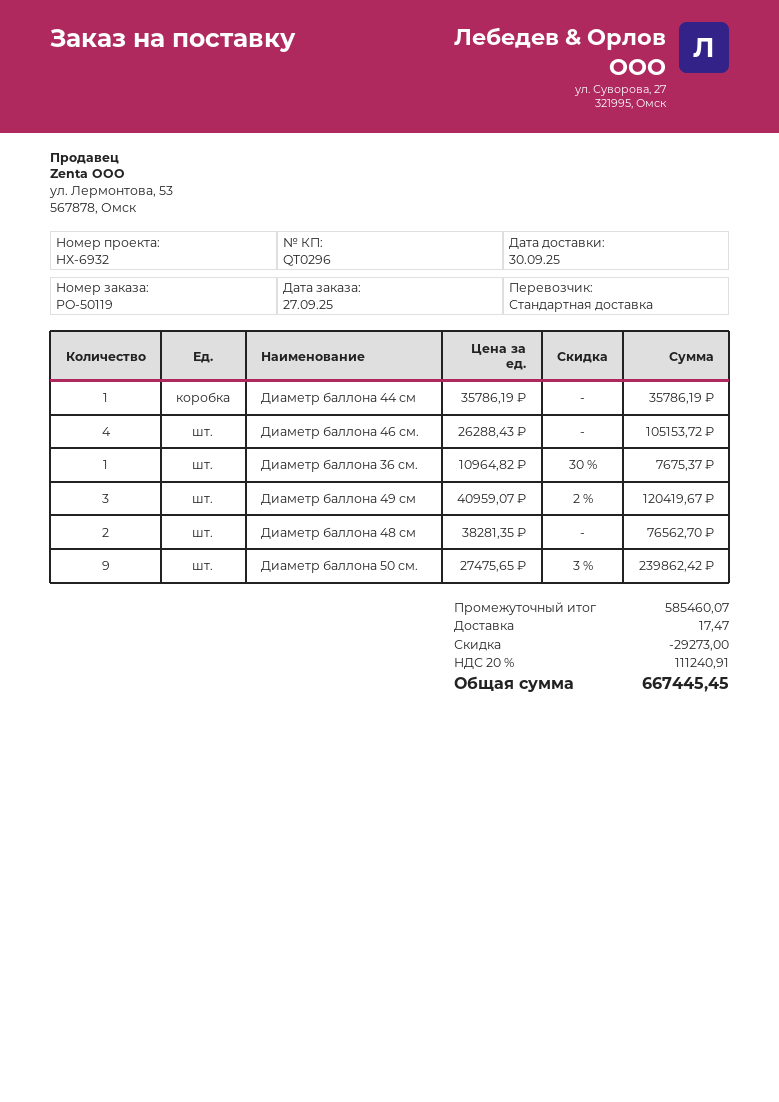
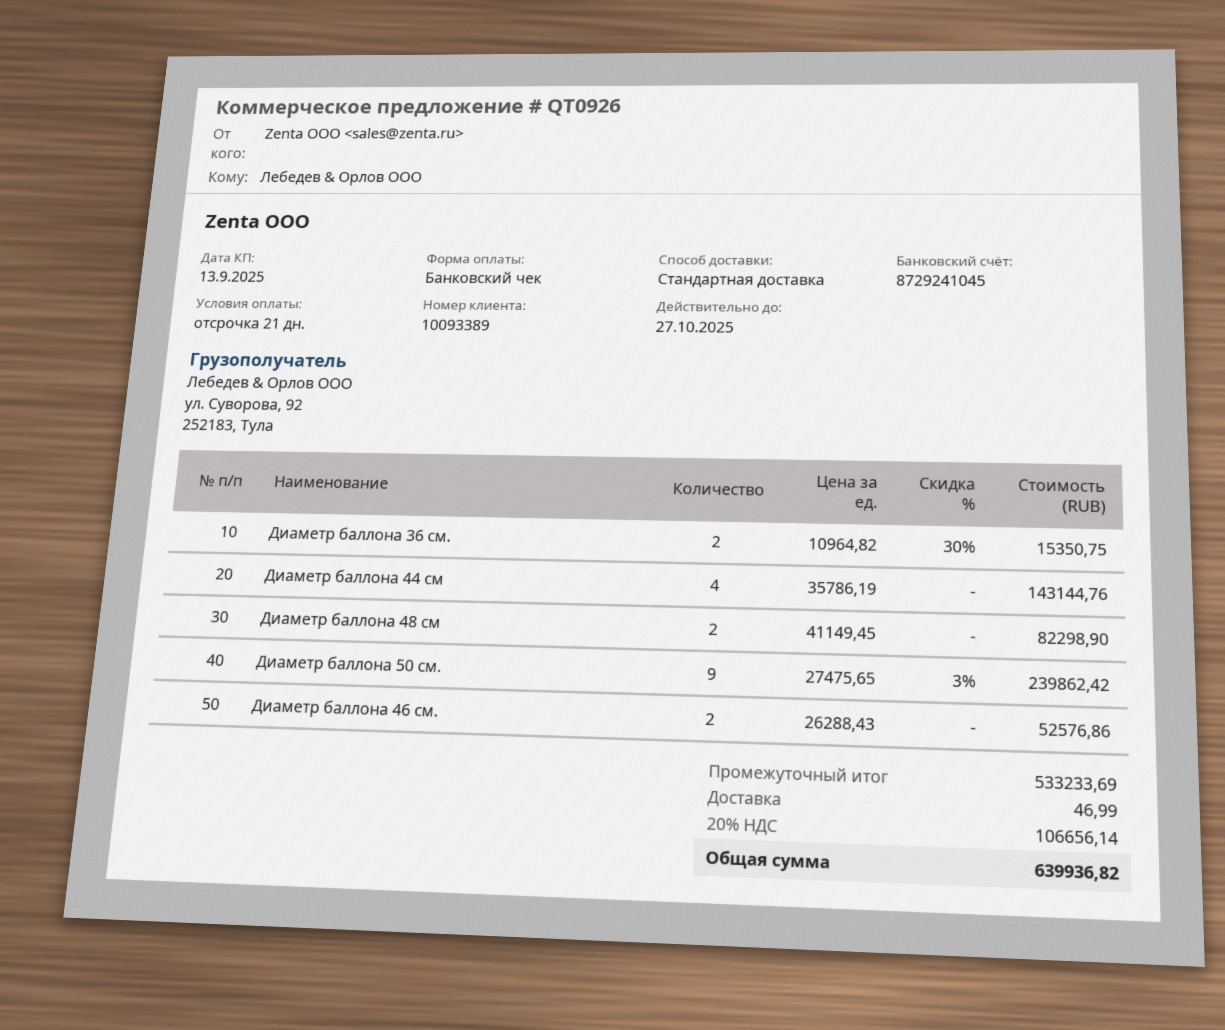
quote number: QT0296 -> QT0926
Диаметр баллона 44 см: 1 x 35786.19 = 35786.19 -> 4 x 35786.19 = 143144.76
Диаметр баллона 46 см.: 4 x 26288.43 = 105153.72 -> 2 x 26288.43 = 52576.86
Диаметр баллона 36 см.: 1 x 10964.82 - 30% = 7675.37 -> 2 x 10964.82 - 30% = 15350.75
Диаметр баллона 49 см: 3 x 40959.07 - 2% = 120419.67 -> none
Диаметр баллона 48 см: 2 x 38281.35 = 76562.70 -> 2 x 41149.45 = 82298.90
subtotal: 585460.07 -> 533233.69
discount: 29273.00 -> none
shipping: 17.47 -> 46.99
tax: 20% = 111240.91 -> 20% = 106656.14
total: 667445.45 -> 639936.82

